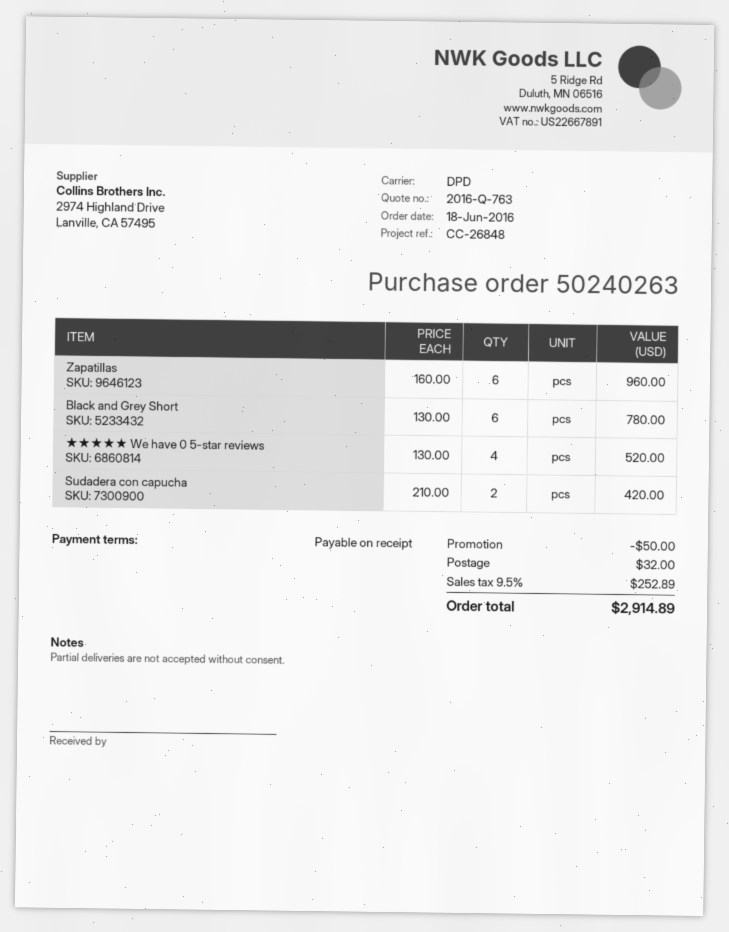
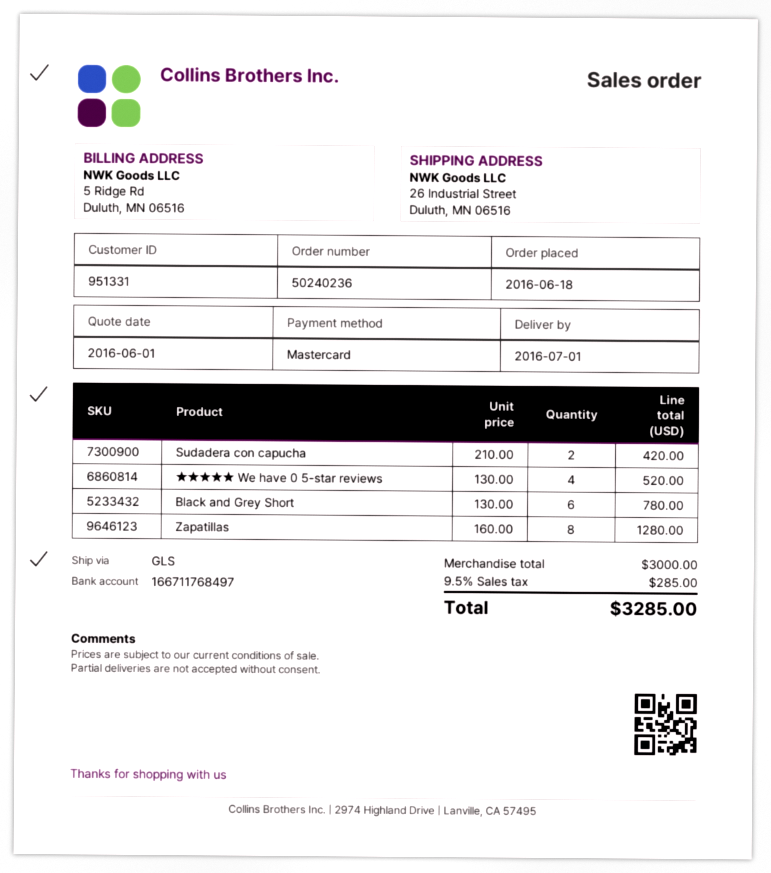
order number: 50240263 -> 50240236
shipping method: DPD -> GLS
Zapatillas: 6 x 160.00 = 960.00 -> 8 x 160.00 = 1280.00
discount: 50.00 -> none
shipping: 32.00 -> none
tax: 9.5% = 252.89 -> 9.5% = 285.00
total: 2914.89 -> 3285.00

